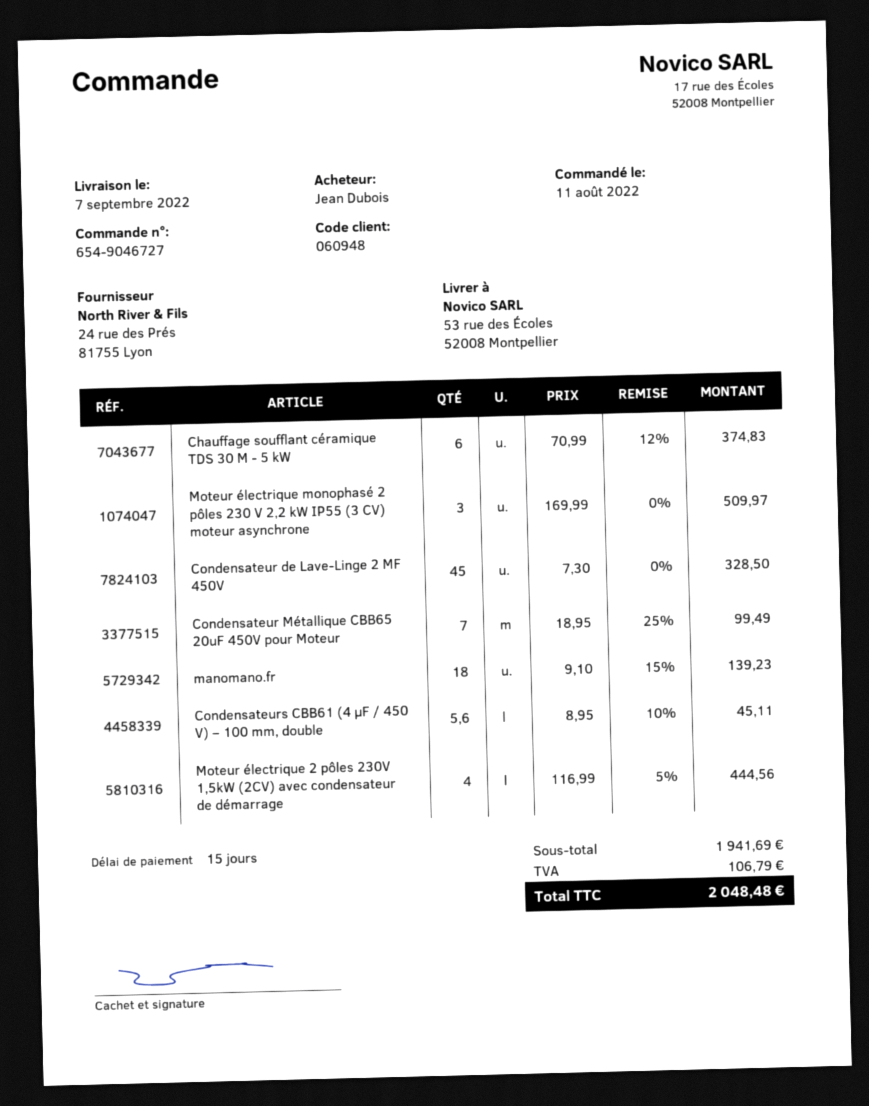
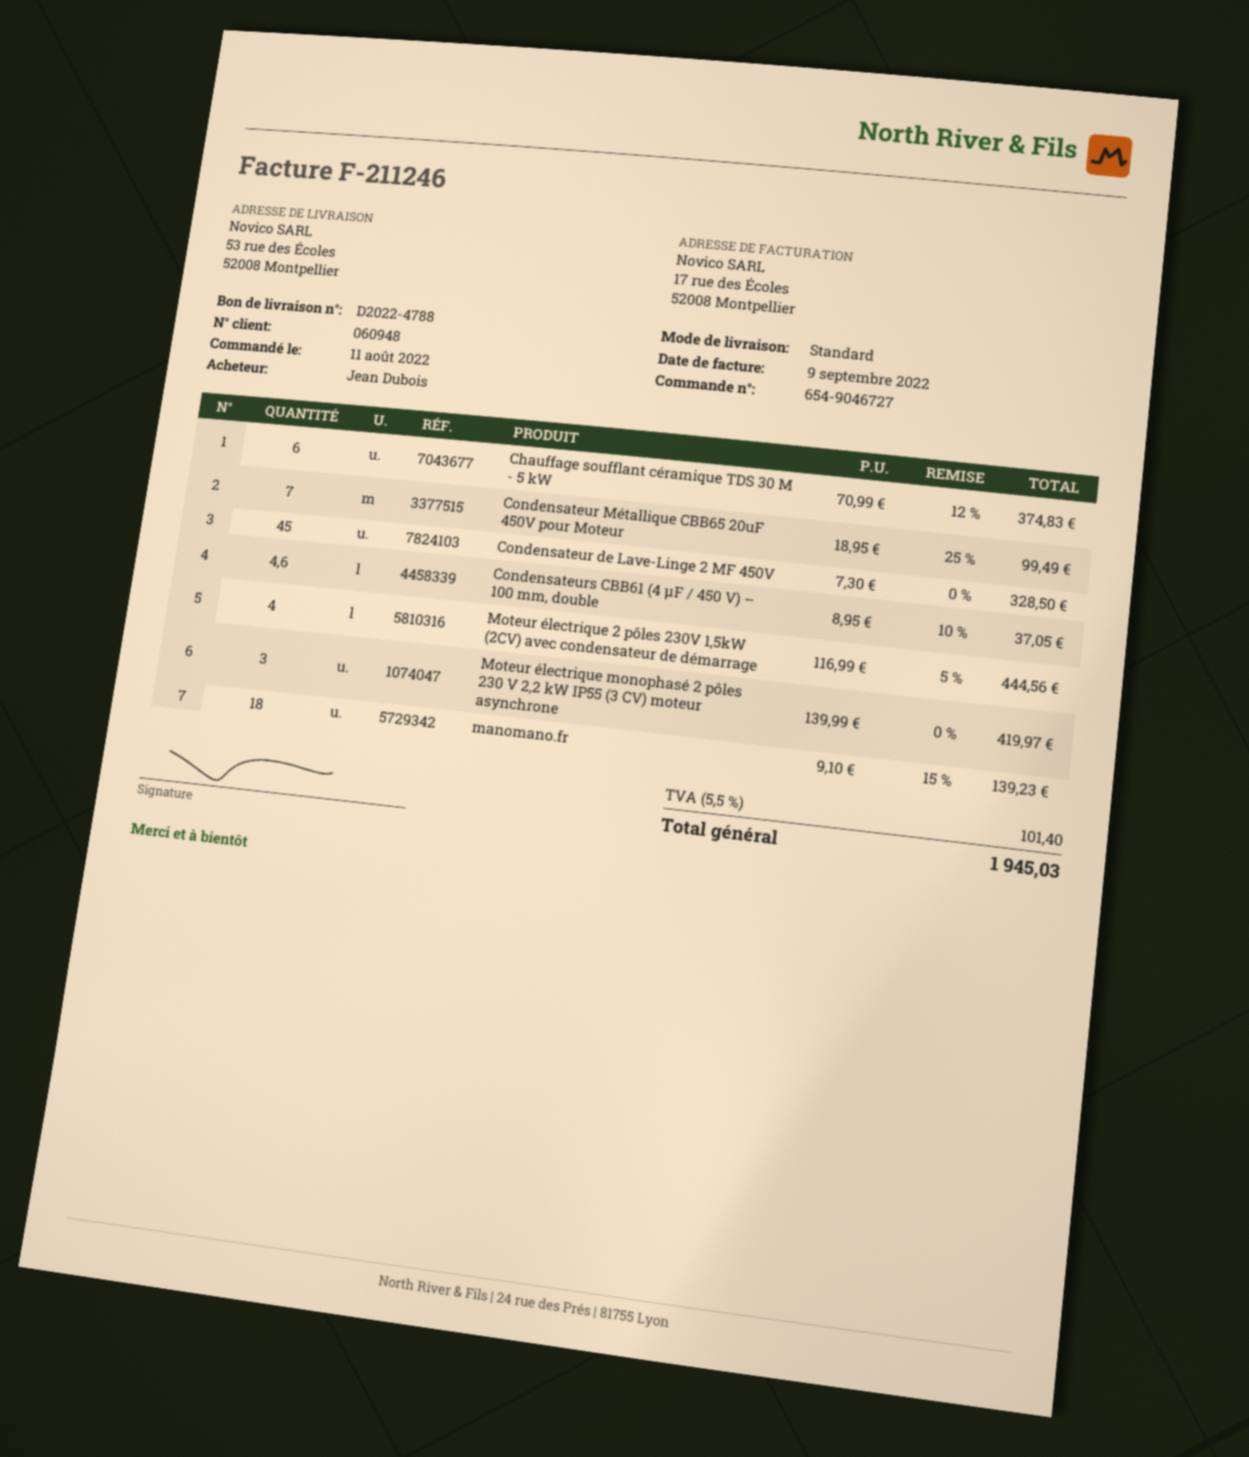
Moteur électrique monophasé 2 pôles 230 V 2,2 kW IP55 (3 CV) moteur asynchrone: 3 x 169.99 = 509.97 -> 3 x 139.99 = 419.97
Condensateurs CBB61 (4 µF / 450 V) – 100 mm, double: 5.6 x 8.95 - 10% = 45.11 -> 4.6 x 8.95 - 10% = 37.05
tax: 106.79 -> 101.40
total: 2048.48 -> 1945.03

